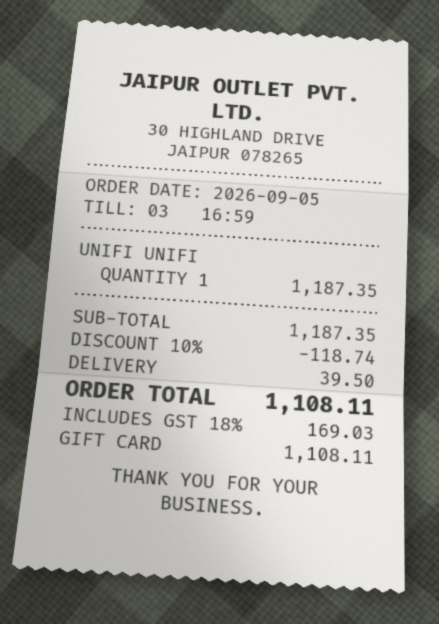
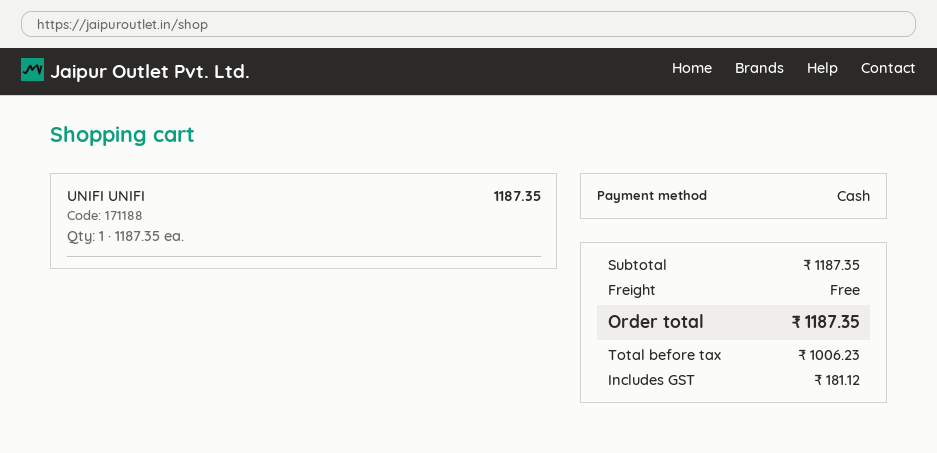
payment method: gift card -> cash
discount: 10% = 118.74 -> none
shipping: 39.50 -> 0.00
tax: 169.03 -> 181.12
total: 1108.11 -> 1187.35

